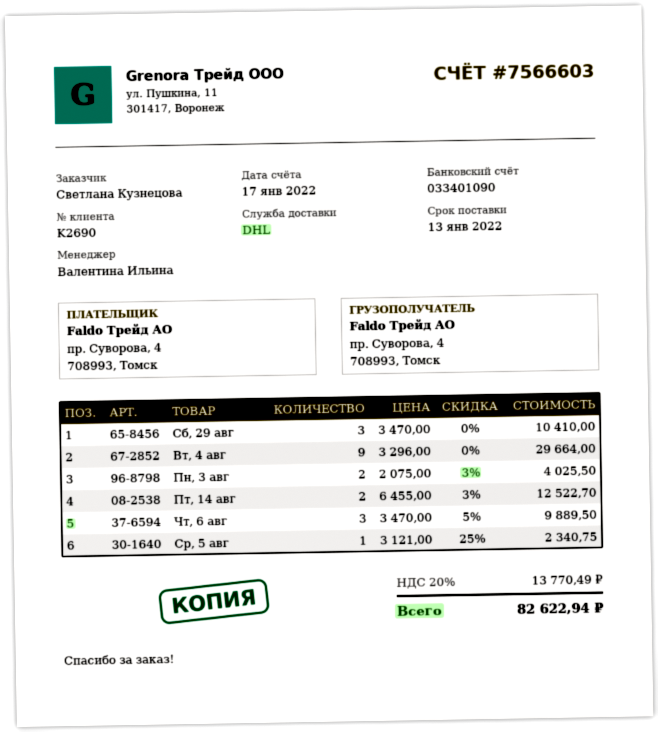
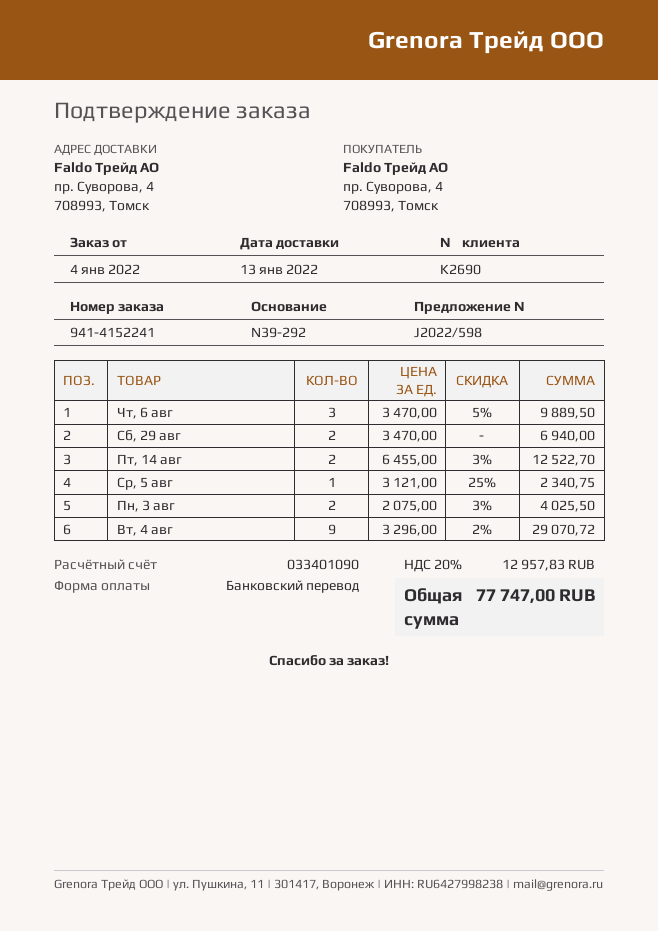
Сб, 29 авг: 3 x 3470.00 = 10410.00 -> 2 x 3470.00 = 6940.00
Вт, 4 авг: 9 x 3296.00 = 29664.00 -> 9 x 3296.00 - 2% = 29070.72
tax: 20% = 13770.49 -> 20% = 12957.83
total: 82622.94 -> 77747.00

